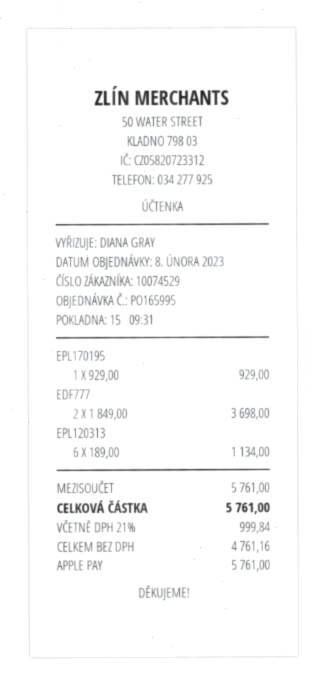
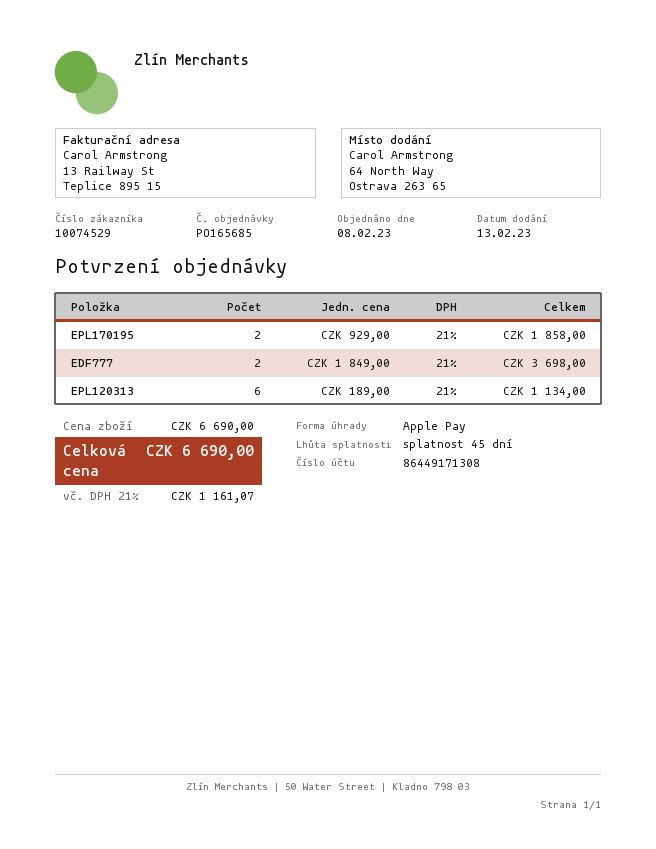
order number: PO165995 -> PO165685
EPL170195: 1 x 929.00 = 929.00 -> 2 x 929.00 = 1858.00
subtotal: 5761.00 -> 6690.00
tax: 21% = 999.84 -> 21% = 1161.07
total: 5761.00 -> 6690.00

